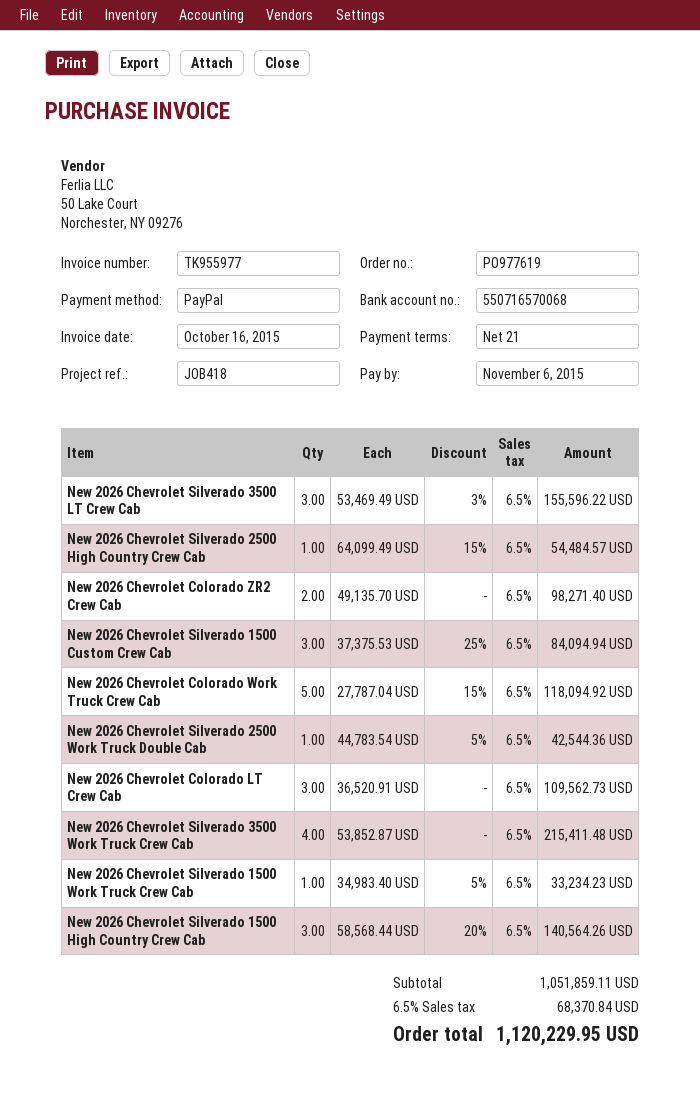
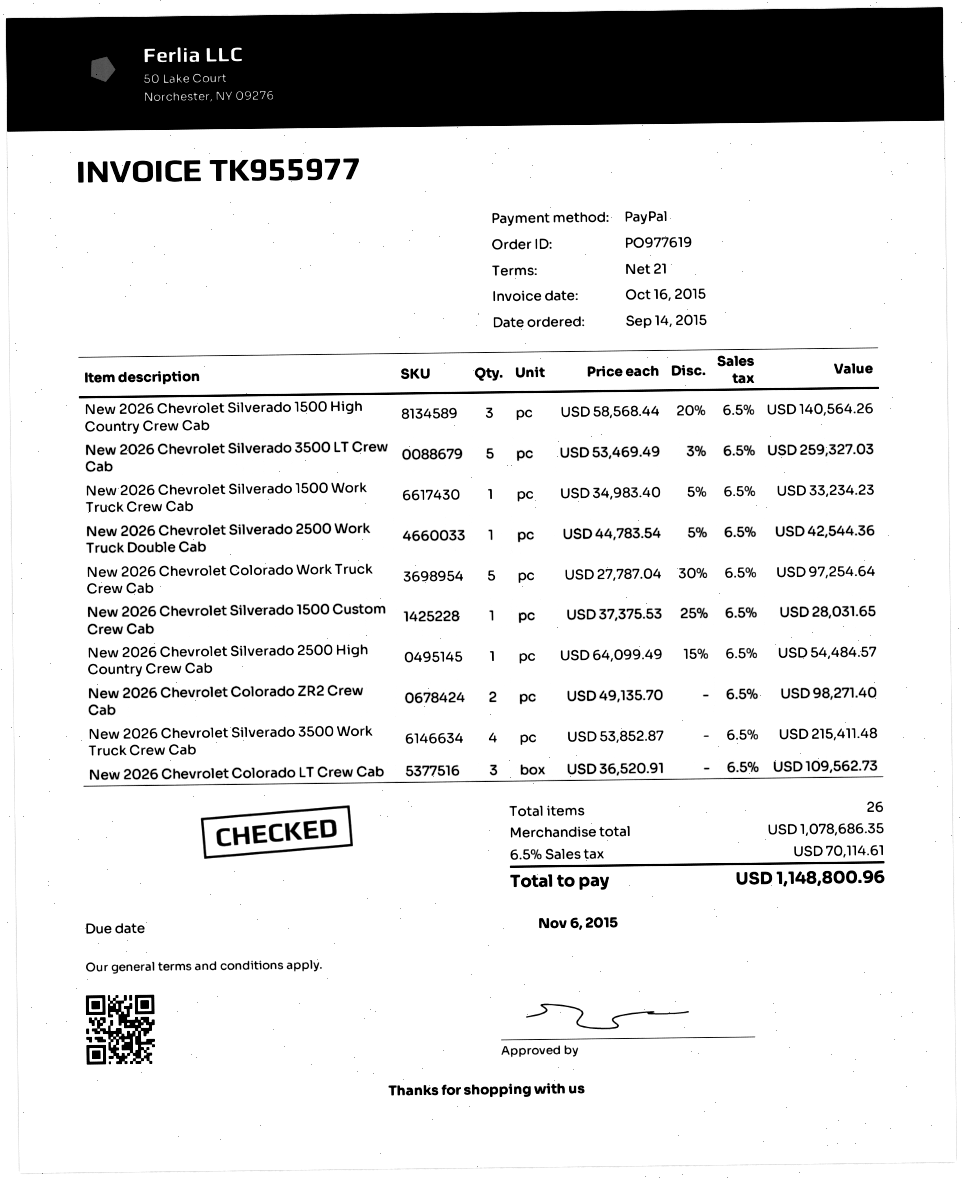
New 2026 Chevrolet Silverado 3500 LT Crew Cab: 3 x 53469.49 - 3% = 155596.22 -> 5 x 53469.49 - 3% = 259327.03
New 2026 Chevrolet Silverado 1500 Custom Crew Cab: 3 x 37375.53 - 25% = 84094.94 -> 1 x 37375.53 - 25% = 28031.65
New 2026 Chevrolet Colorado Work Truck Crew Cab: 5 x 27787.04 - 15% = 118094.92 -> 5 x 27787.04 - 30% = 97254.64
subtotal: 1051859.11 -> 1078686.35
tax: 6.5% = 68370.84 -> 6.5% = 70114.61
total: 1120229.95 -> 1148800.96

